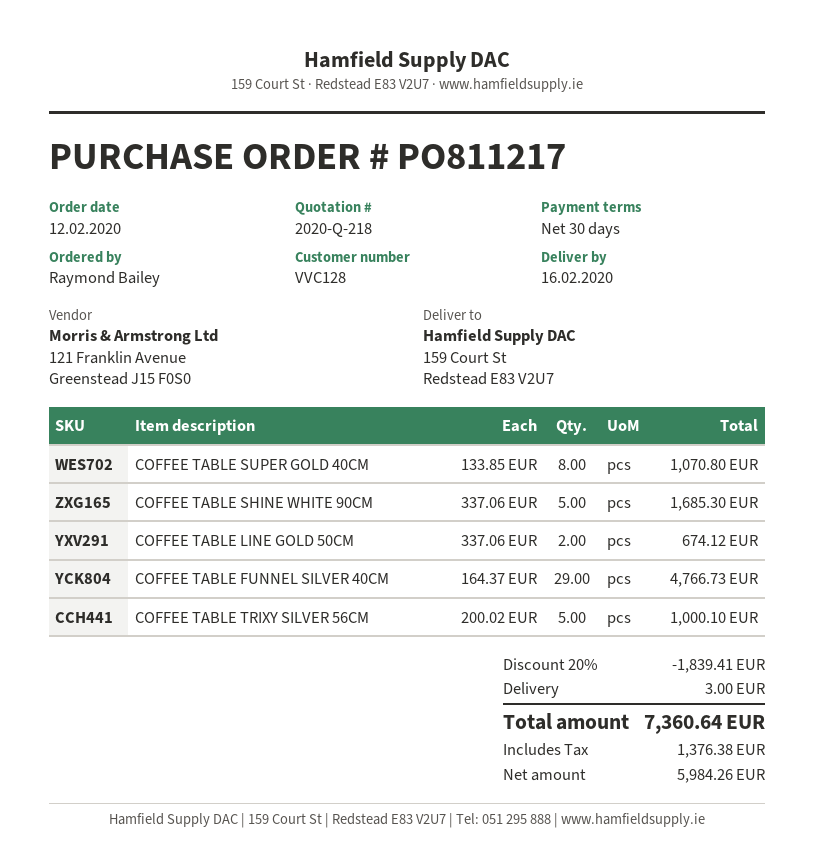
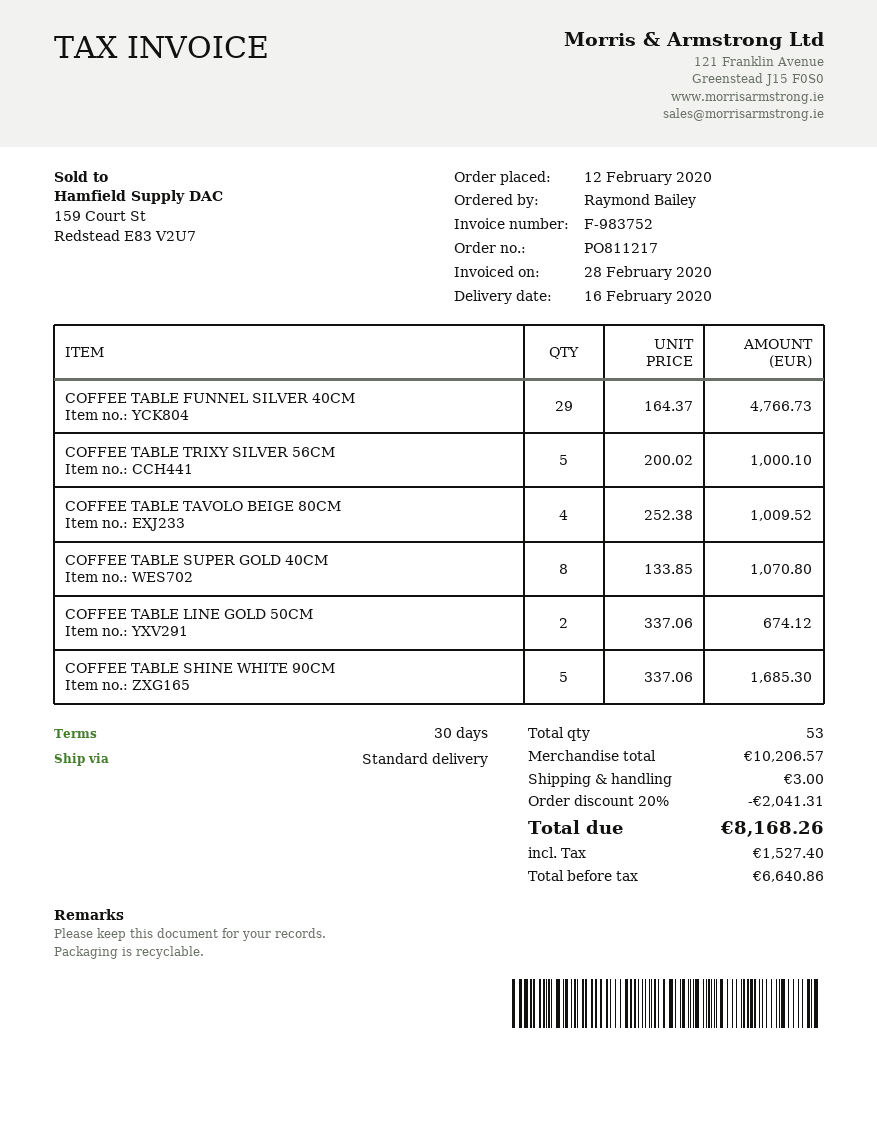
COFFEE TABLE TAVOLO BEIGE 80CM: none -> 4 x 252.38 = 1009.52
discount: 20% = 1839.41 -> 20% = 2041.31
net: 5984.26 -> 6640.86
tax: 1376.38 -> 1527.40
total: 7360.64 -> 8168.26

